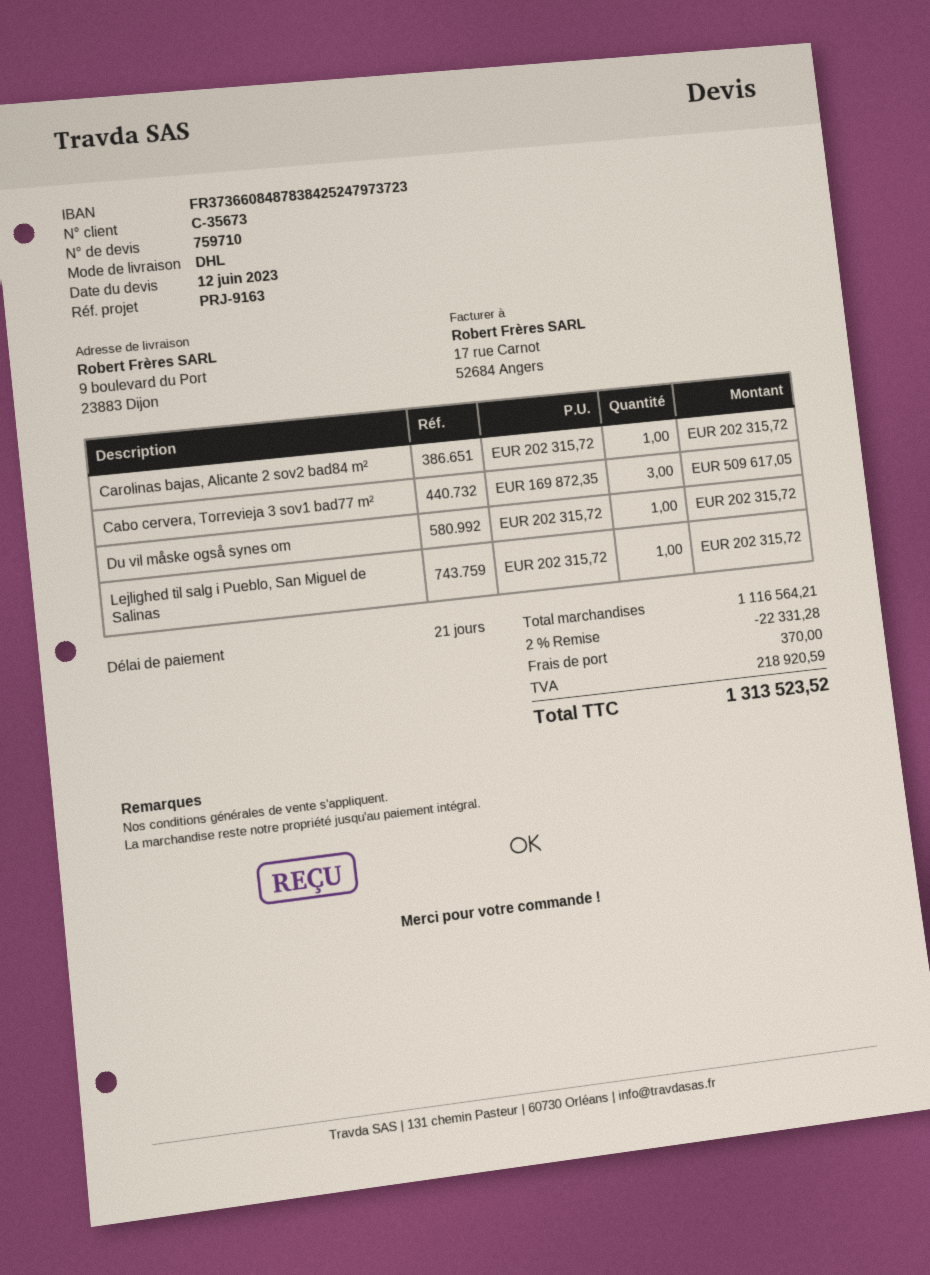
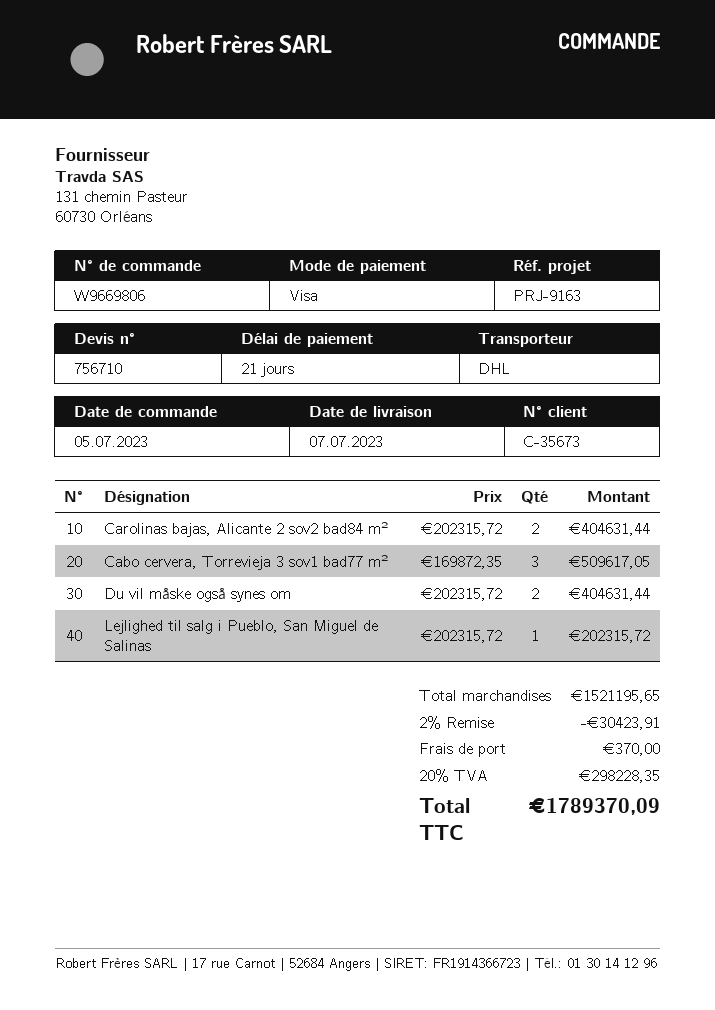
quote number: 759710 -> 756710
Carolinas bajas, Alicante 2 sov2 bad84 m²: 1 x 202315.72 = 202315.72 -> 2 x 202315.72 = 404631.44
Du vil måske også synes om: 1 x 202315.72 = 202315.72 -> 2 x 202315.72 = 404631.44
subtotal: 1116564.21 -> 1521195.65
discount: 2% = 22331.28 -> 2% = 30423.91
tax: 218920.59 -> 298228.35
total: 1313523.52 -> 1789370.09

